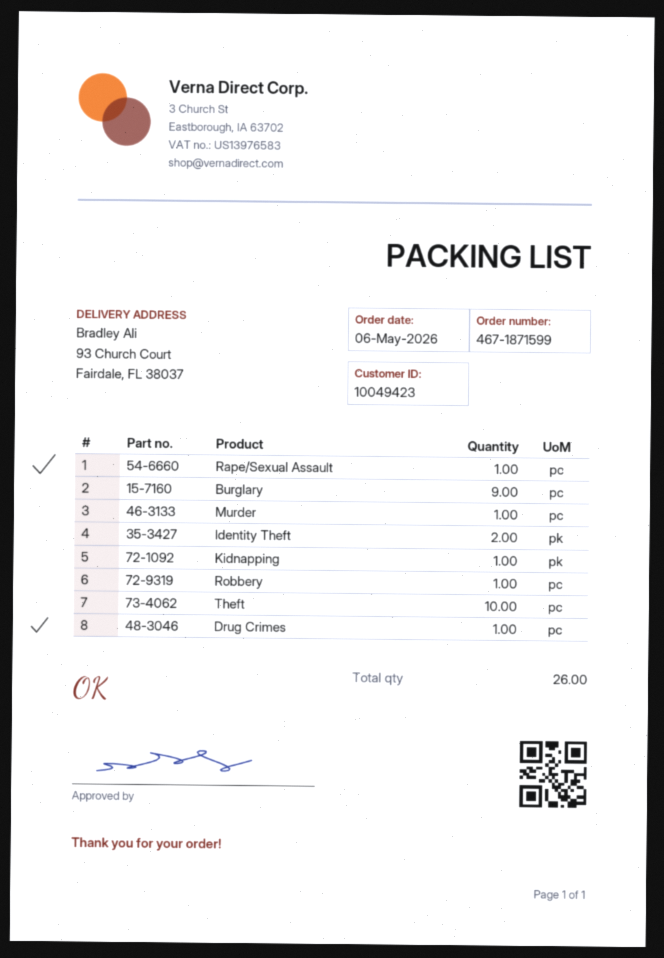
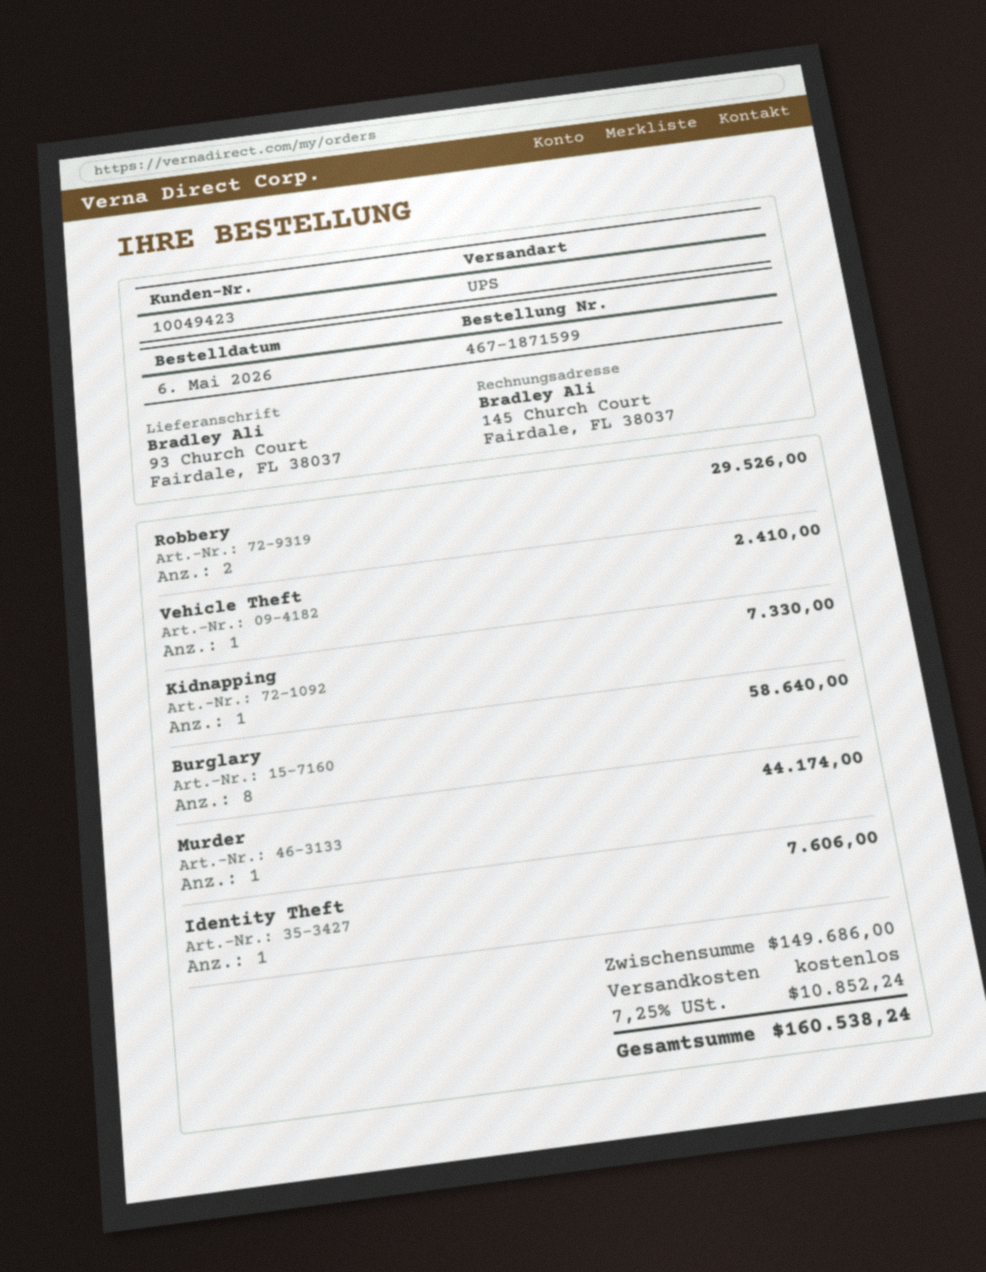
Rape/Sexual Assault: 1 -> none
Burglary: 9 -> 8
Identity Theft: 2 -> 1
Robbery: 1 -> 2
Theft: 10 -> none
Drug Crimes: 1 -> none
Vehicle Theft: none -> 1

